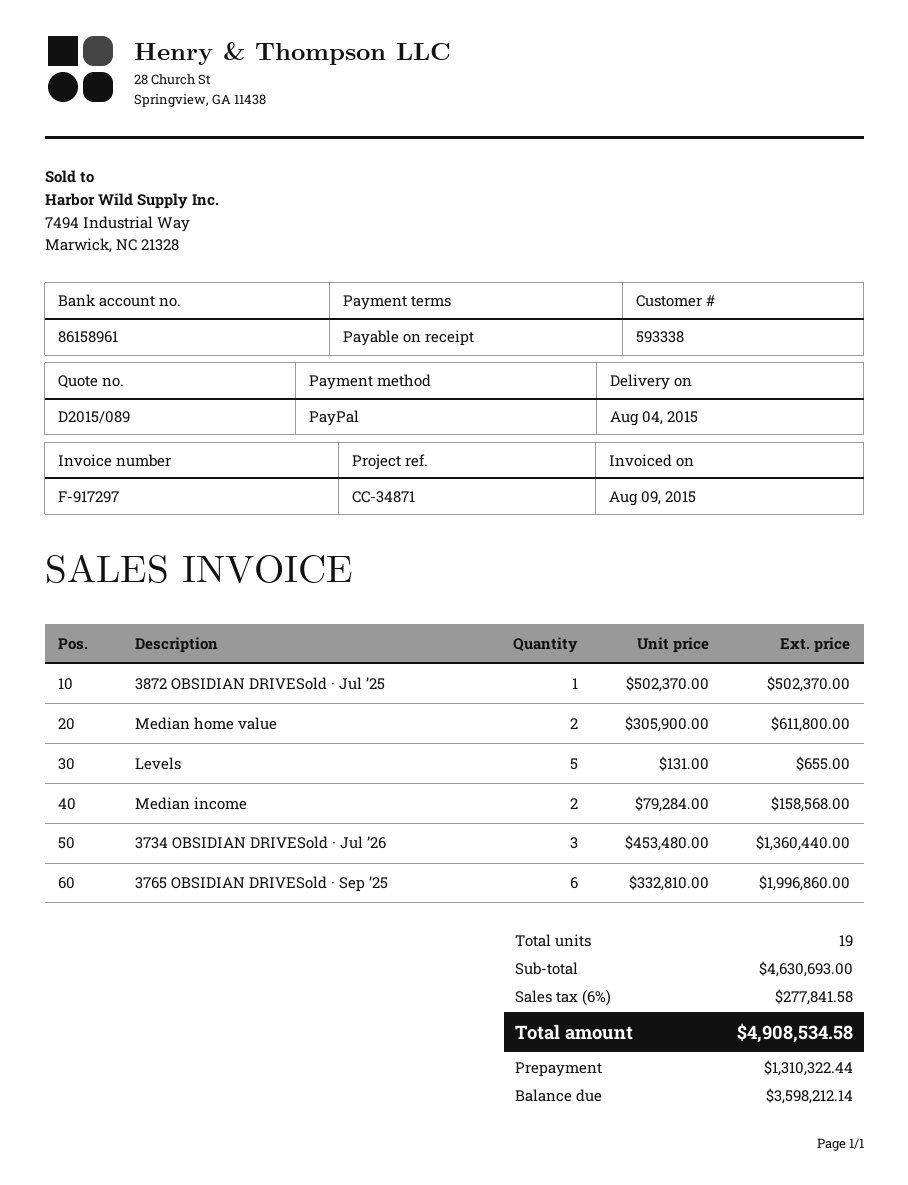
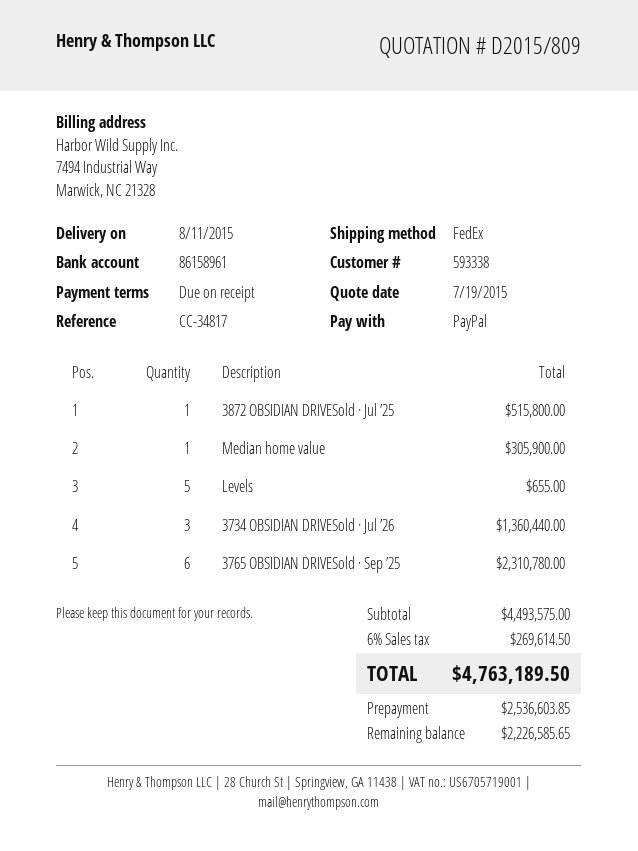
quote number: D2015/089 -> D2015/809
delivery date: 2015-08-04 -> 2015-08-11
reference: CC-34871 -> CC-34817
3872 OBSIDIAN DRIVESold · Jul ’25: 1 for 502370.00 -> 1 for 515800.00
Median home value: 2 for 611800.00 -> 1 for 305900.00
Median income: 2 for 158568.00 -> none
3765 OBSIDIAN DRIVESold · Sep ’25: 6 for 1996860.00 -> 6 for 2310780.00
subtotal: 4630693.00 -> 4493575.00
tax: 6% = 277841.58 -> 6% = 269614.50
total: 4908534.58 -> 4763189.50
deposit: 1310322.44 -> 2536603.85
balance: 3598212.14 -> 2226585.65

